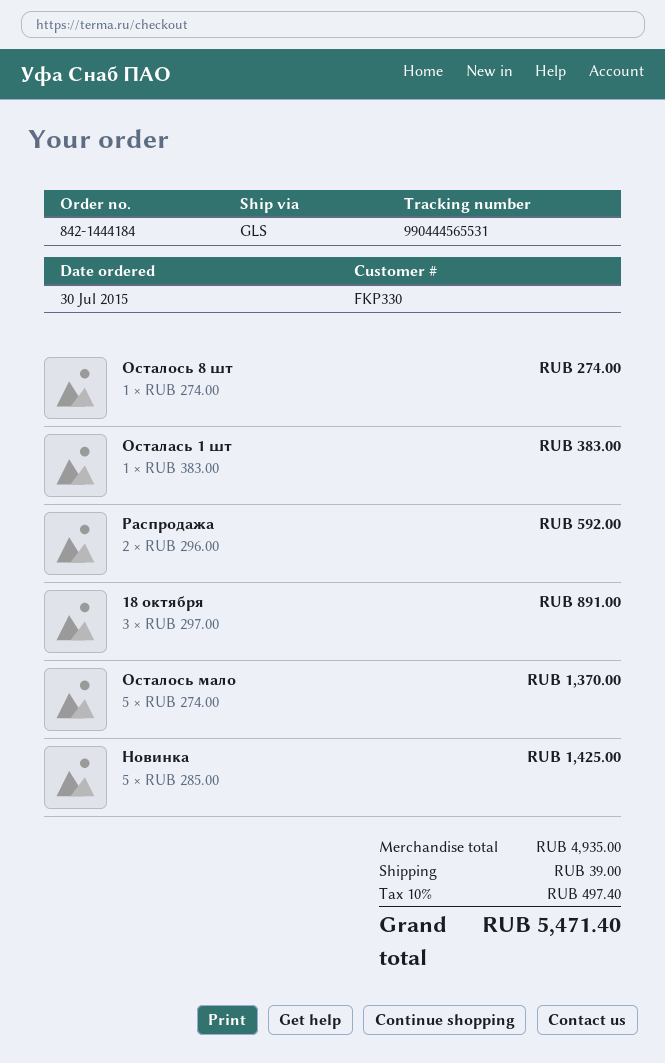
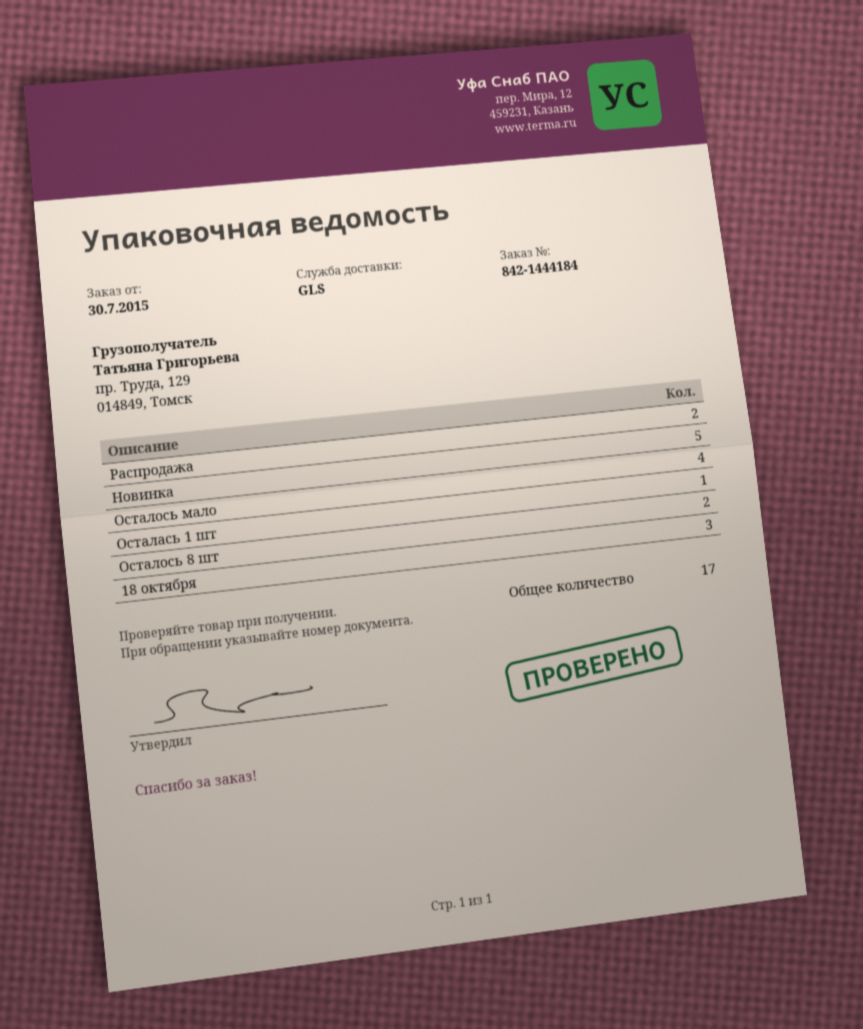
Осталось 8 шт: 1 -> 2
Осталось мало: 5 -> 4

